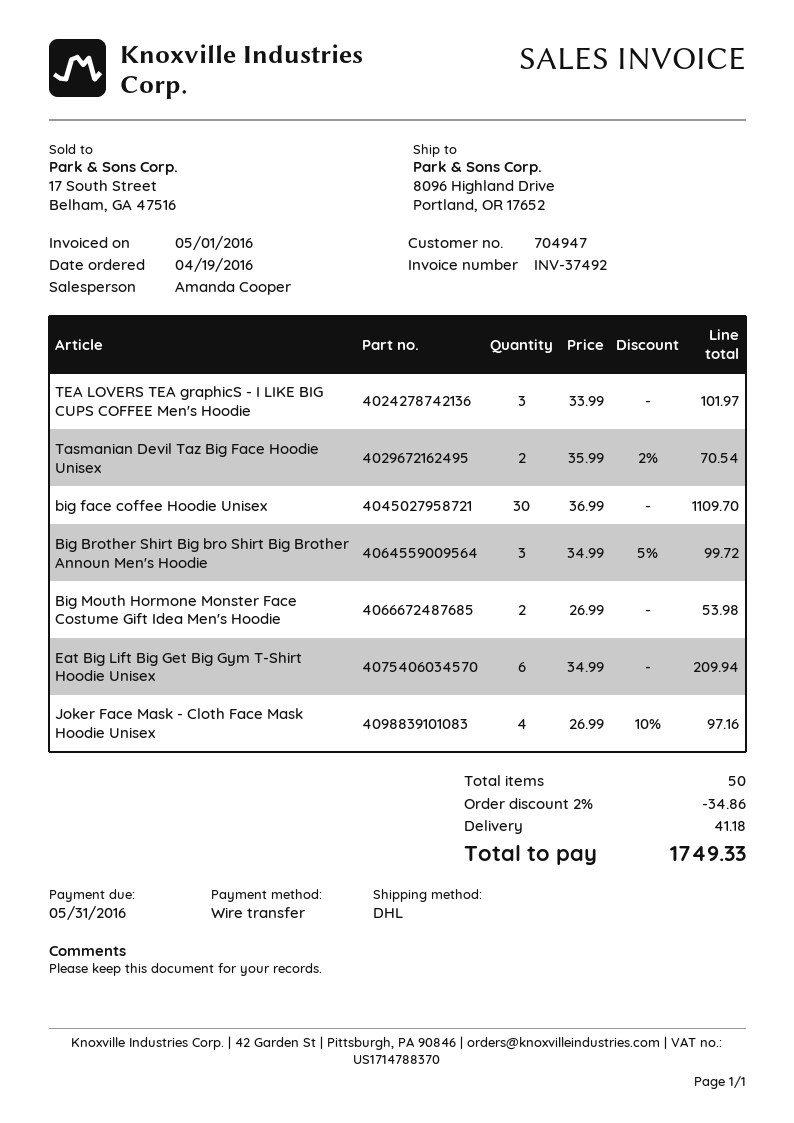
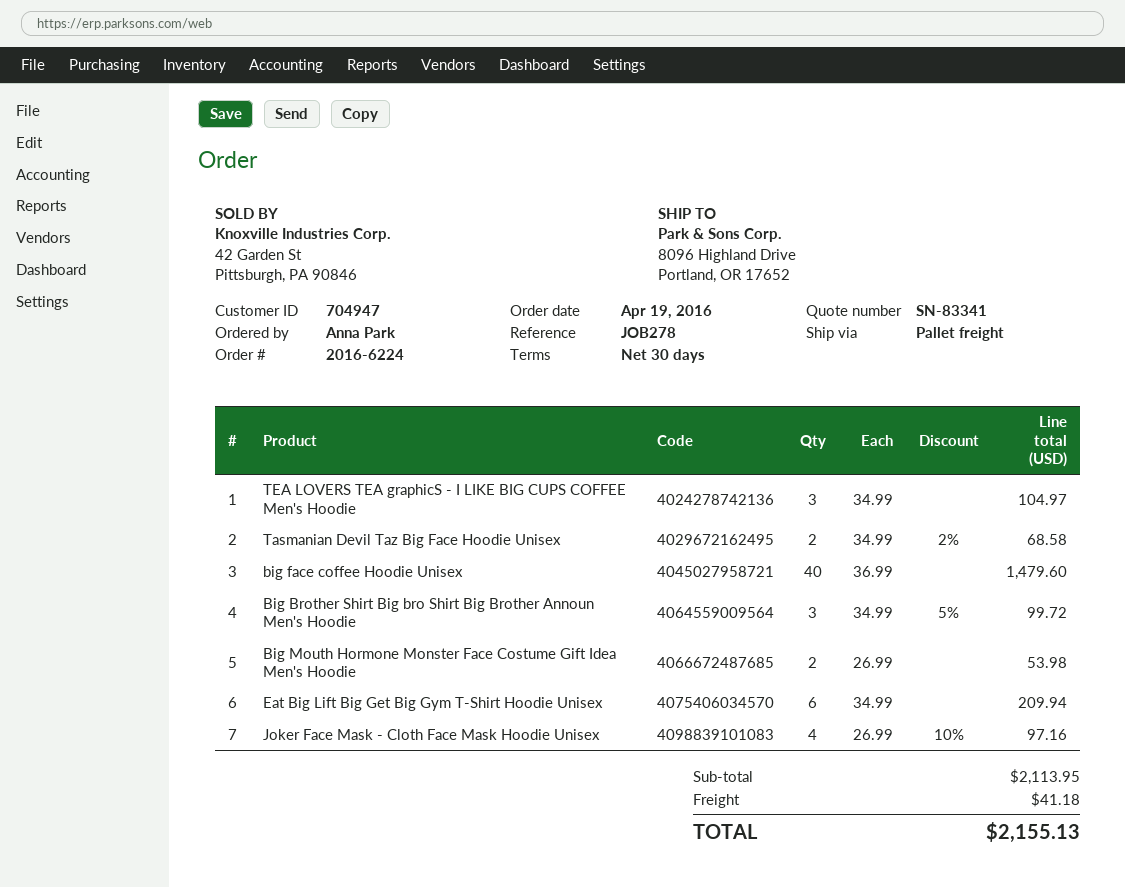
shipping method: DHL -> pallet freight
TEA LOVERS TEA graphicS - I LIKE BIG CUPS COFFEE Men's Hoodie: 3 x 33.99 = 101.97 -> 3 x 34.99 = 104.97
Tasmanian Devil Taz Big Face Hoodie Unisex: 2 x 35.99 - 2% = 70.54 -> 2 x 34.99 - 2% = 68.58
big face coffee Hoodie Unisex: 30 x 36.99 = 1109.70 -> 40 x 36.99 = 1479.60
discount: 2% = 34.86 -> none
total: 1749.33 -> 2155.13

